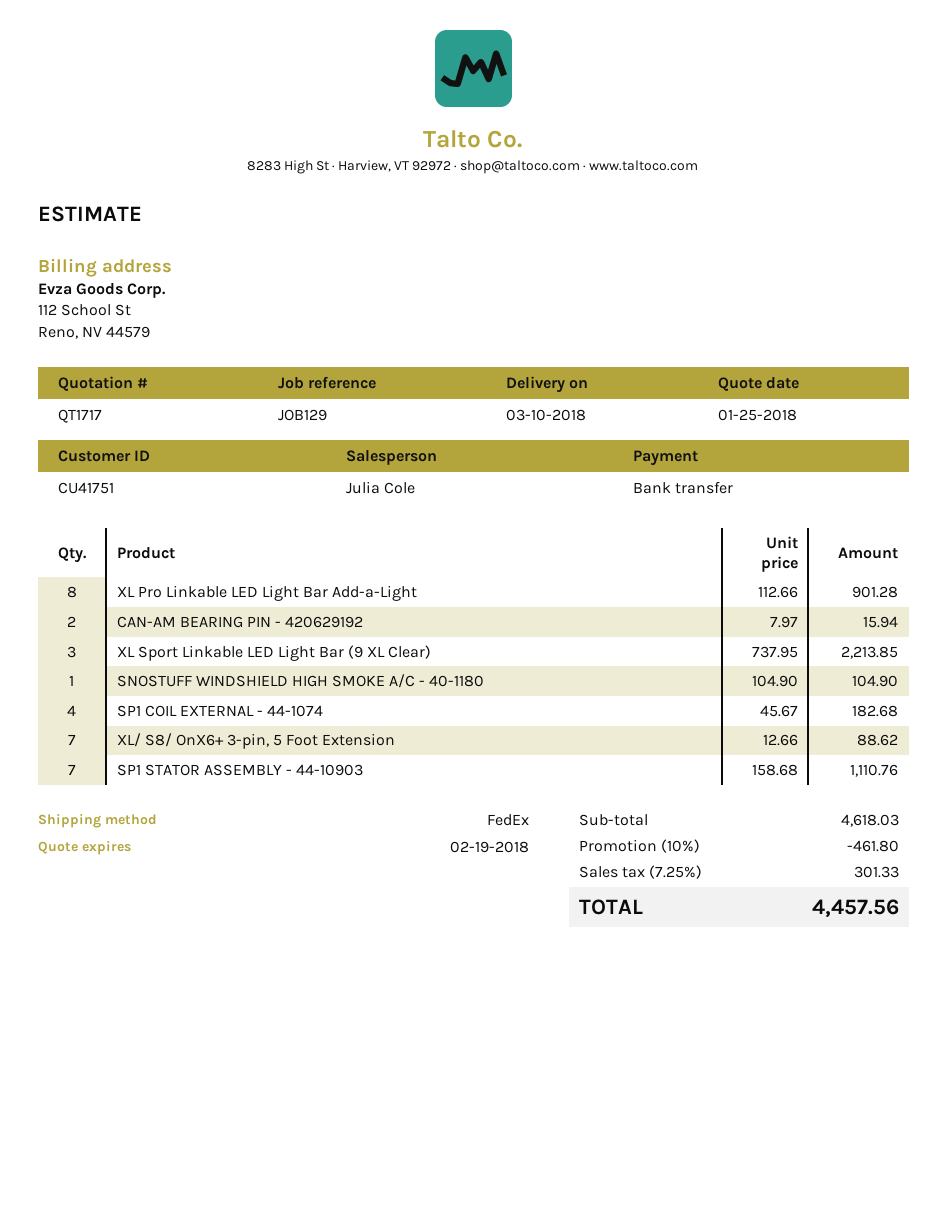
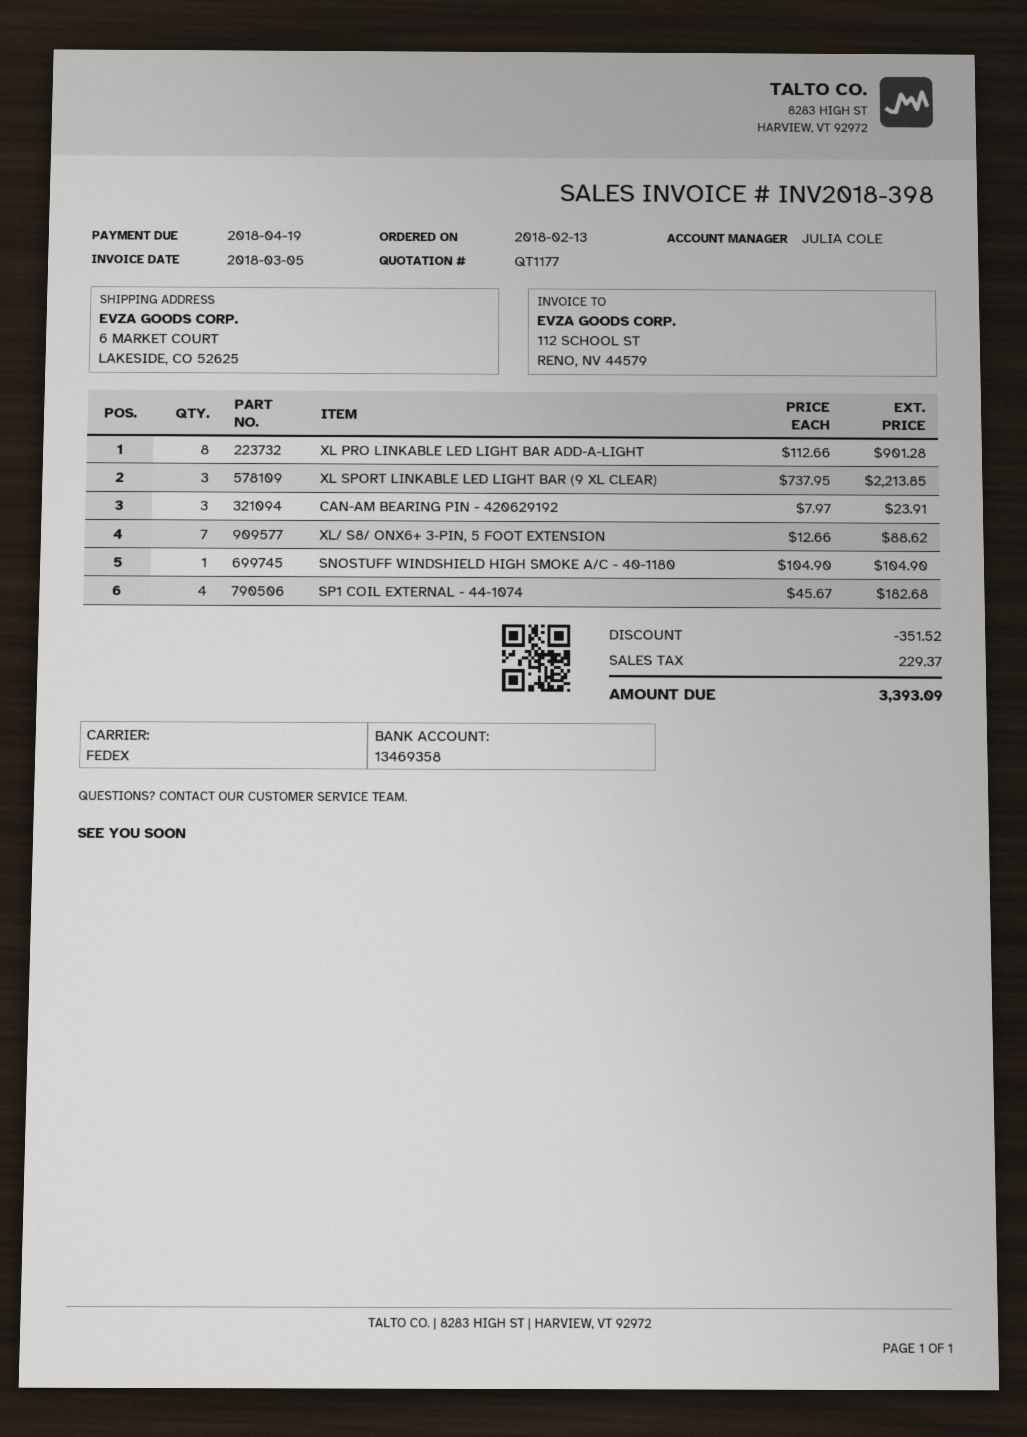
quote number: QT1717 -> QT1177
CAN-AM BEARING PIN - 420629192: 2 x 7.97 = 15.94 -> 3 x 7.97 = 23.91
SP1 STATOR ASSEMBLY - 44-10903: 7 x 158.68 = 1110.76 -> none
discount: 461.80 -> 351.52
tax: 301.33 -> 229.37
total: 4457.56 -> 3393.09

